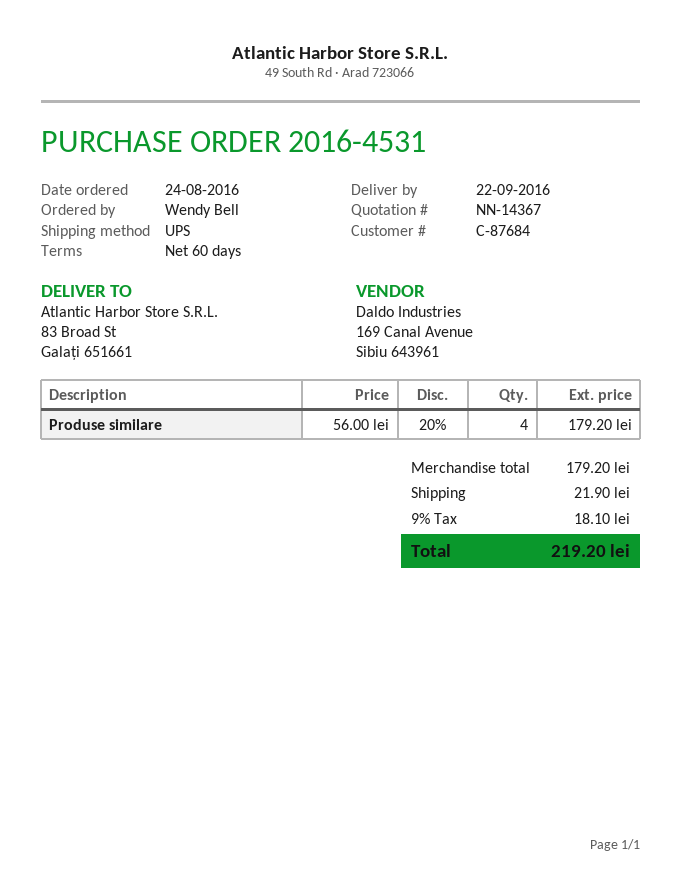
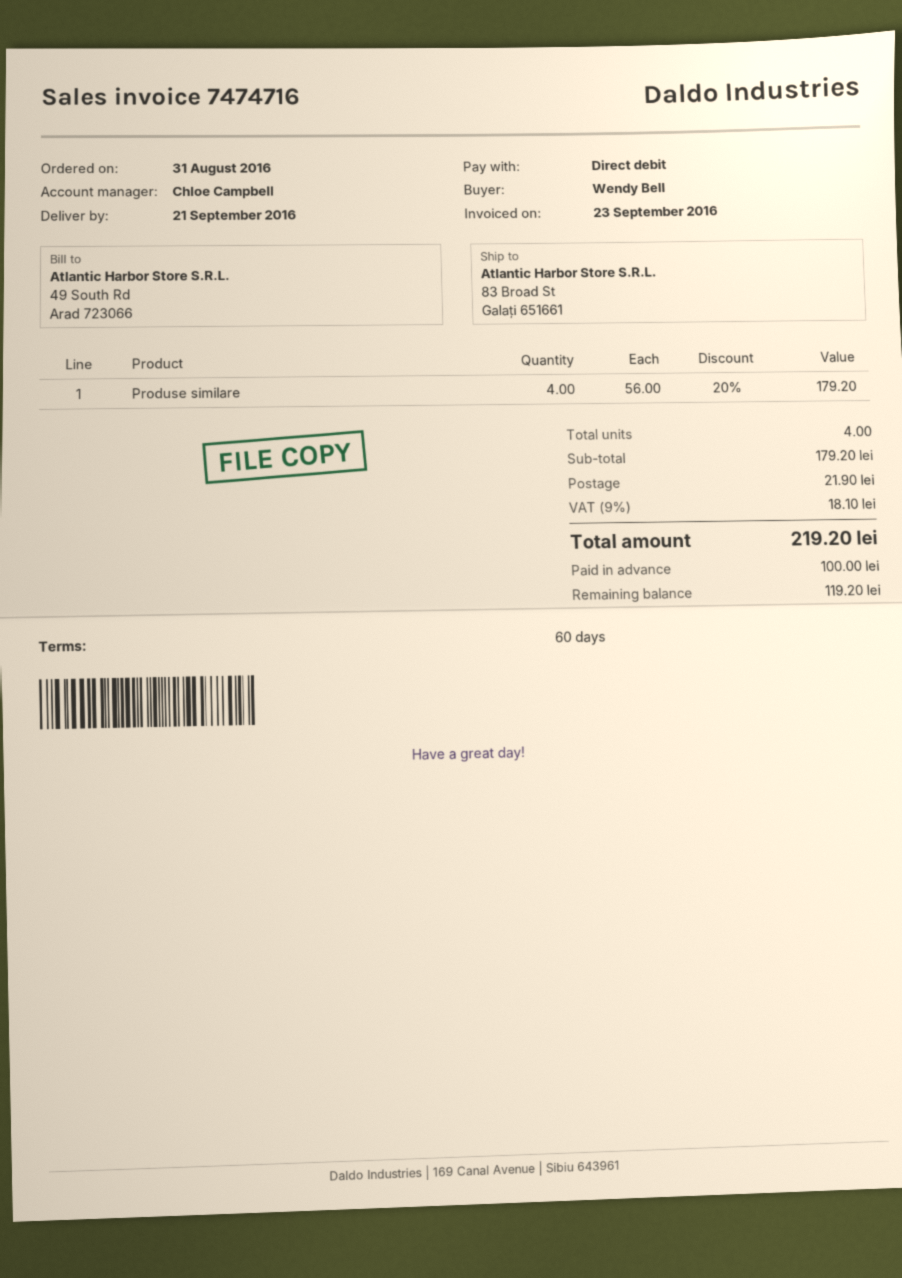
order date: 2016-08-24 -> 2016-08-31
delivery date: 2016-09-22 -> 2016-09-21

